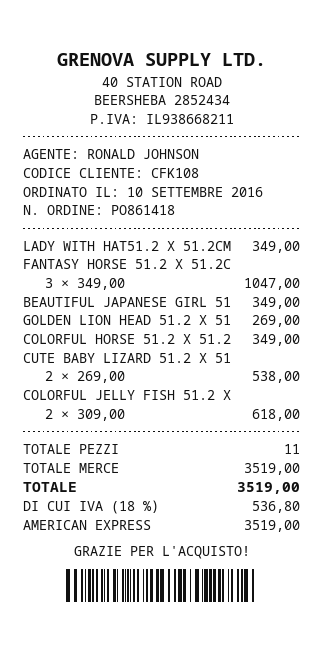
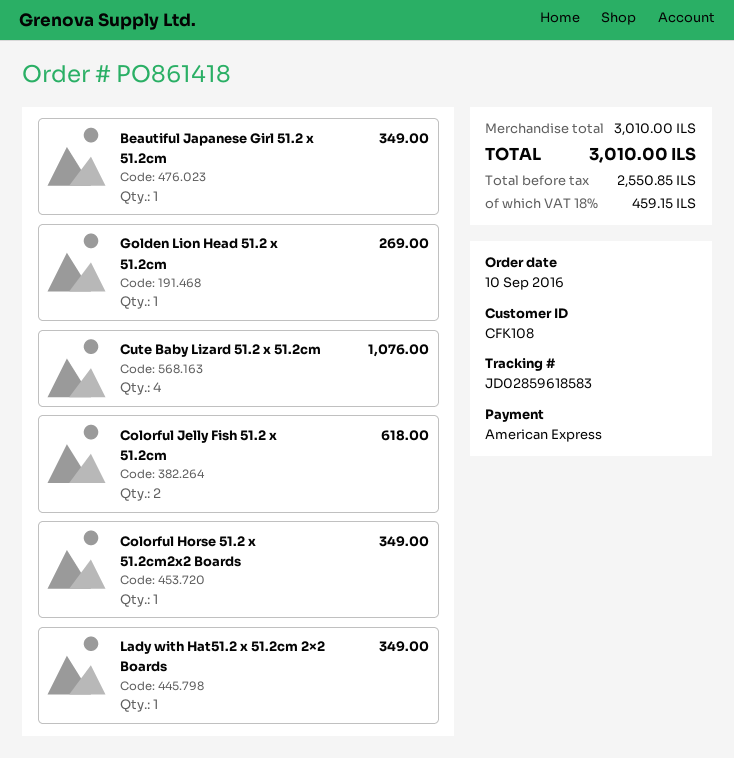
FANTASY HORSE 51.2 X 51.2C: 3 for 1047.00 -> none
CUTE BABY LIZARD 51.2 X 51: 2 for 538.00 -> 4 for 1076.00
subtotal: 3519.00 -> 3010.00
tax: 18% = 536.80 -> 18% = 459.15
total: 3519.00 -> 3010.00

